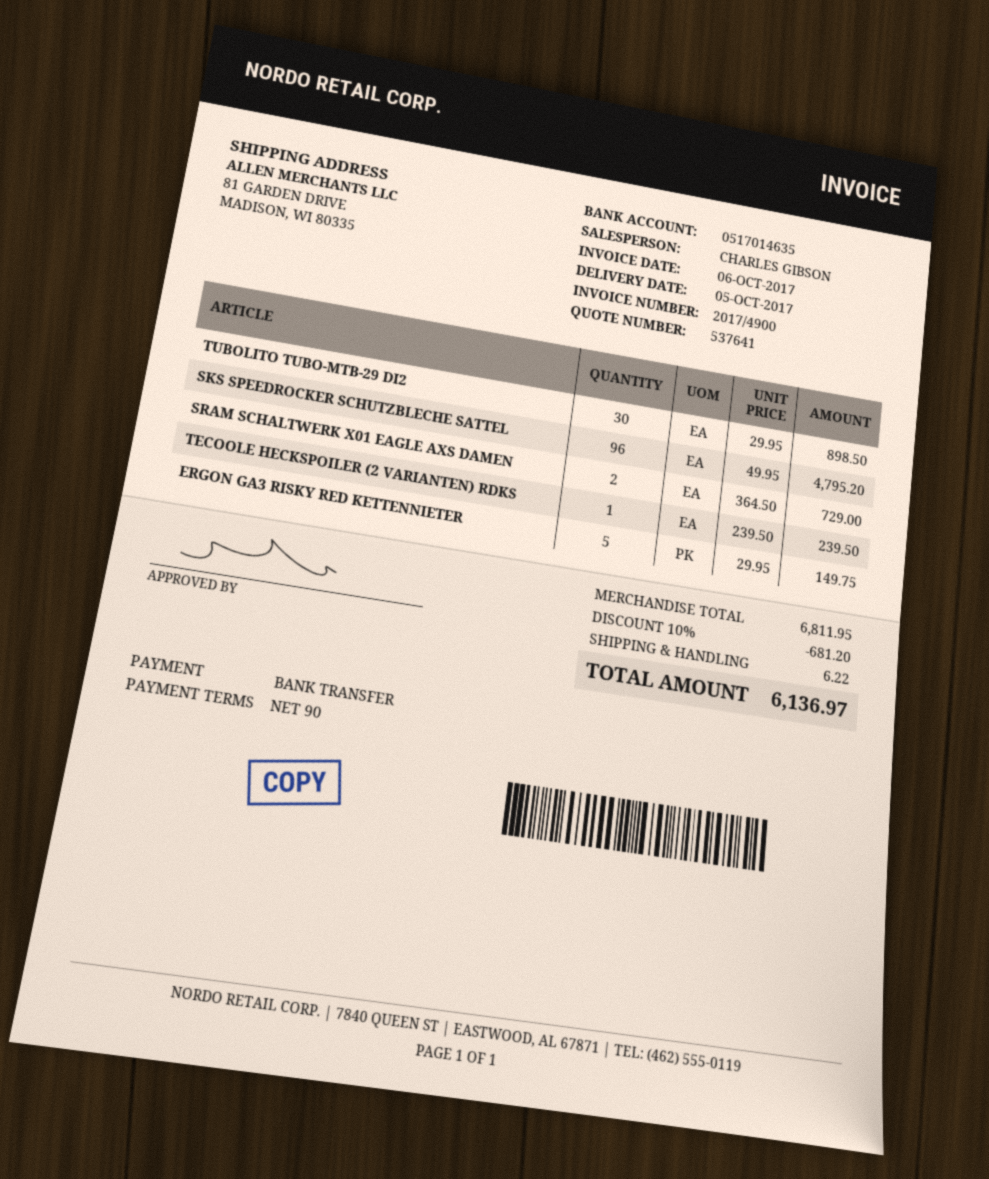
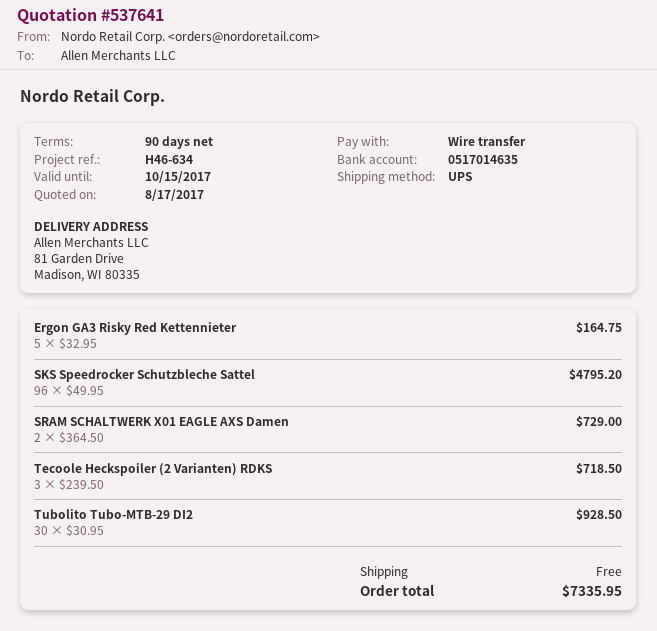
TUBOLITO TUBO-MTB-29 DI2: 30 x 29.95 = 898.50 -> 30 x 30.95 = 928.50
TECOOLE HECKSPOILER (2 VARIANTEN) RDKS: 1 x 239.50 = 239.50 -> 3 x 239.50 = 718.50
ERGON GA3 RISKY RED KETTENNIETER: 5 x 29.95 = 149.75 -> 5 x 32.95 = 164.75
discount: 10% = 681.20 -> none
shipping: 6.22 -> 0.00
total: 6136.97 -> 7335.95

